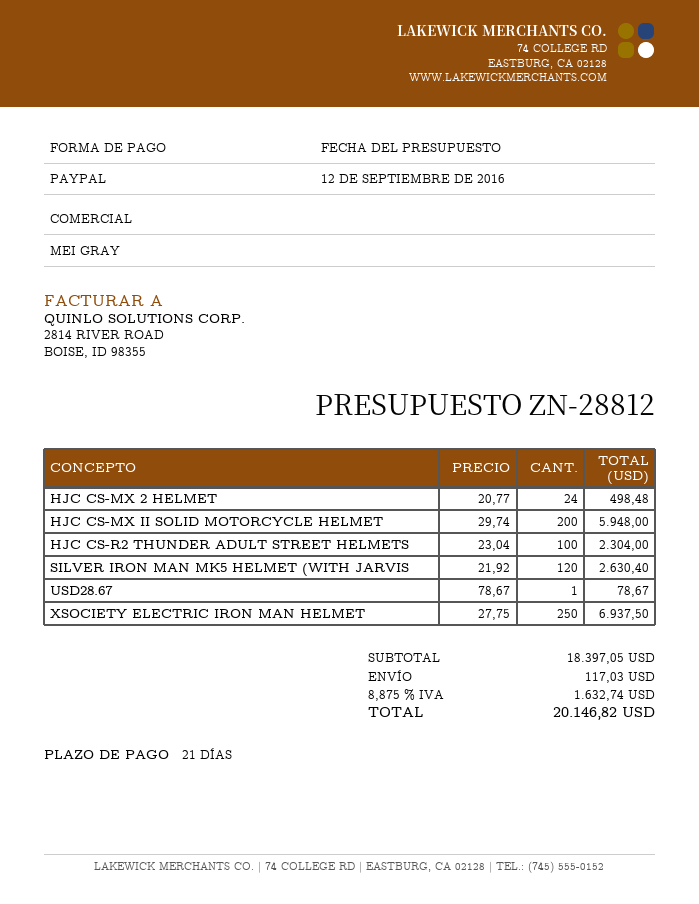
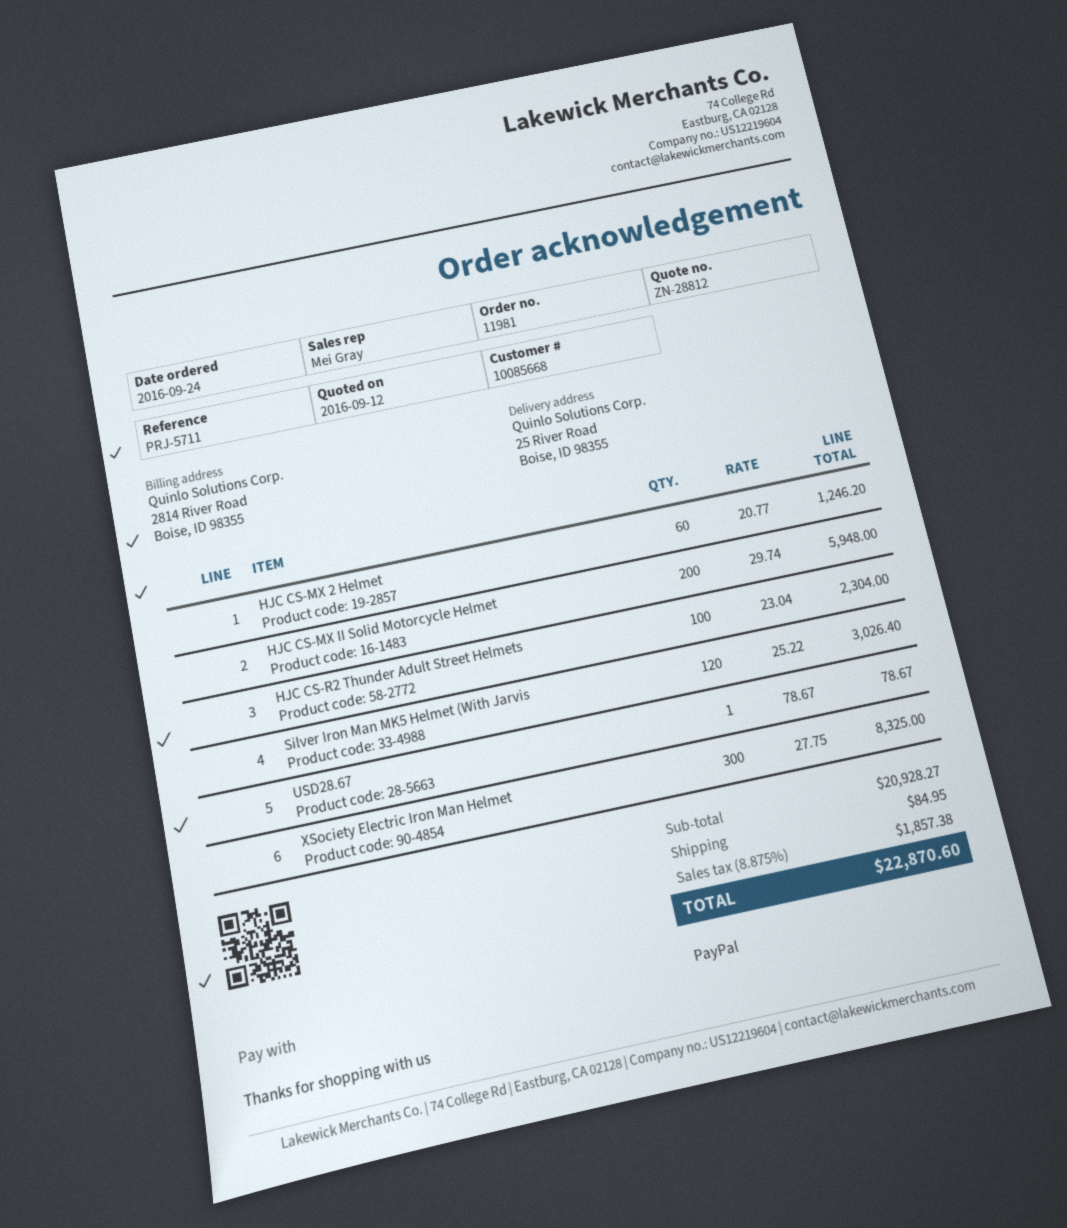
HJC CS-MX 2 HELMET: 24 x 20.77 = 498.48 -> 60 x 20.77 = 1246.20
SILVER IRON MAN MK5 HELMET (WITH JARVIS: 120 x 21.92 = 2630.40 -> 120 x 25.22 = 3026.40
XSOCIETY ELECTRIC IRON MAN HELMET: 250 x 27.75 = 6937.50 -> 300 x 27.75 = 8325.00
subtotal: 18397.05 -> 20928.27
shipping: 117.03 -> 84.95
tax: 8.875% = 1632.74 -> 8.875% = 1857.38
total: 20146.82 -> 22870.60

